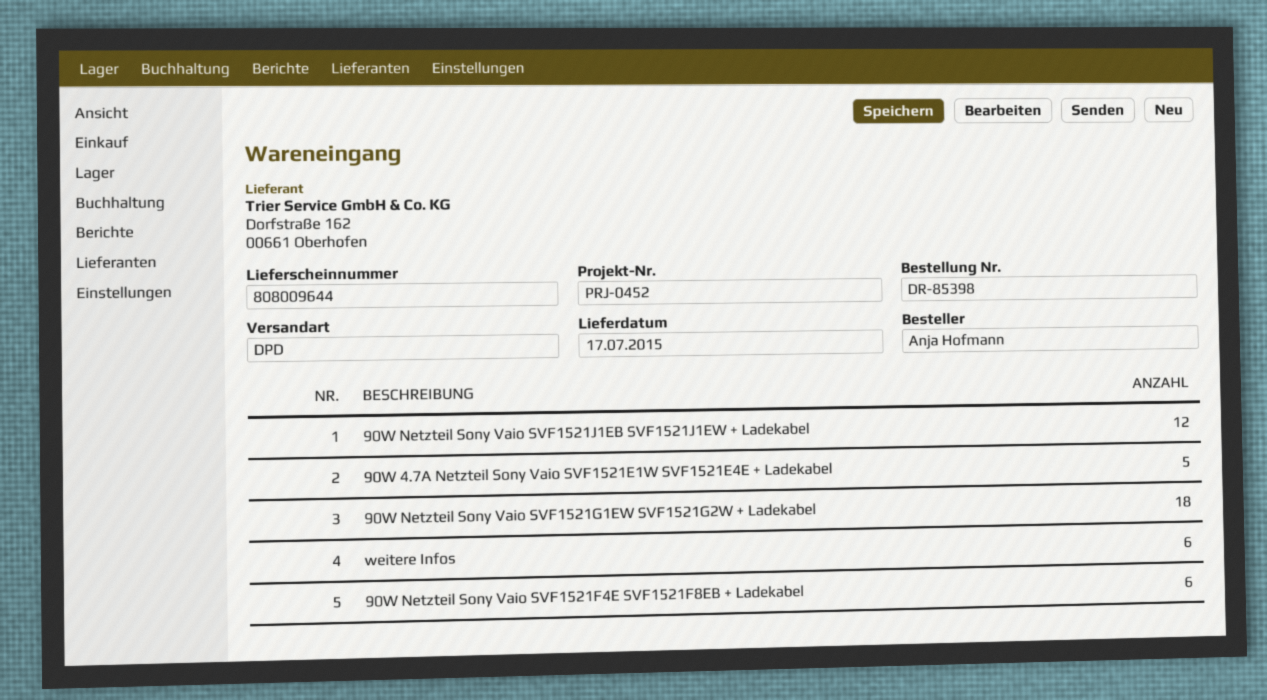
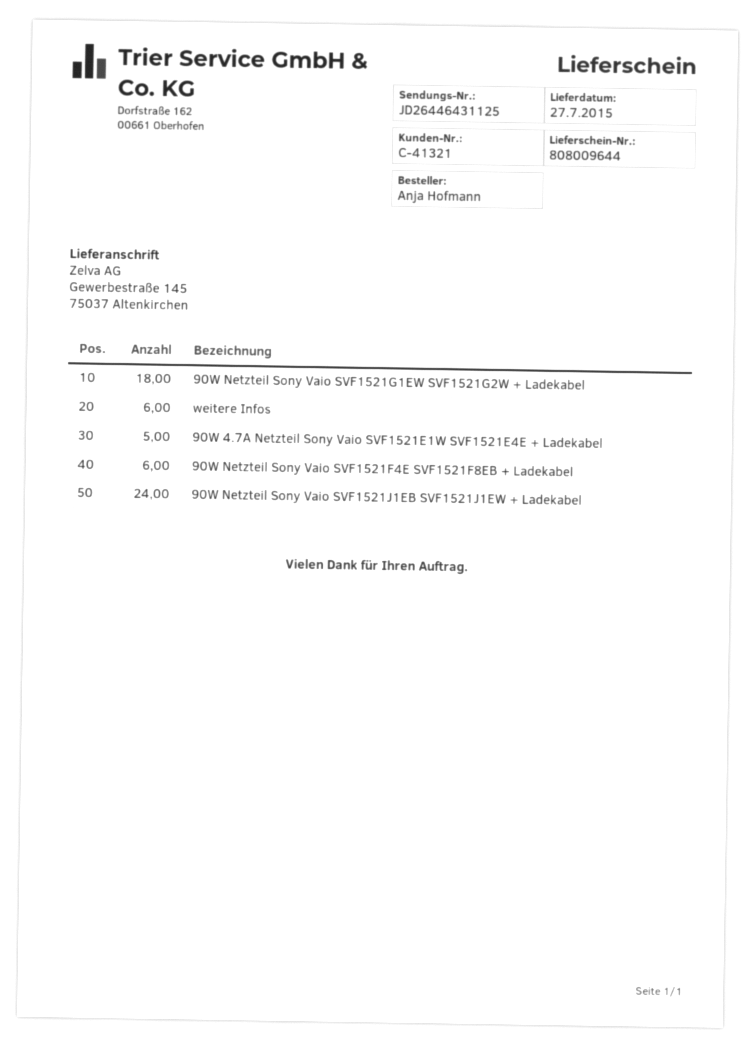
delivery date: 2015-07-17 -> 2015-07-27
90W Netzteil Sony Vaio SVF1521J1EB SVF1521J1EW + Ladekabel: 12 -> 24

